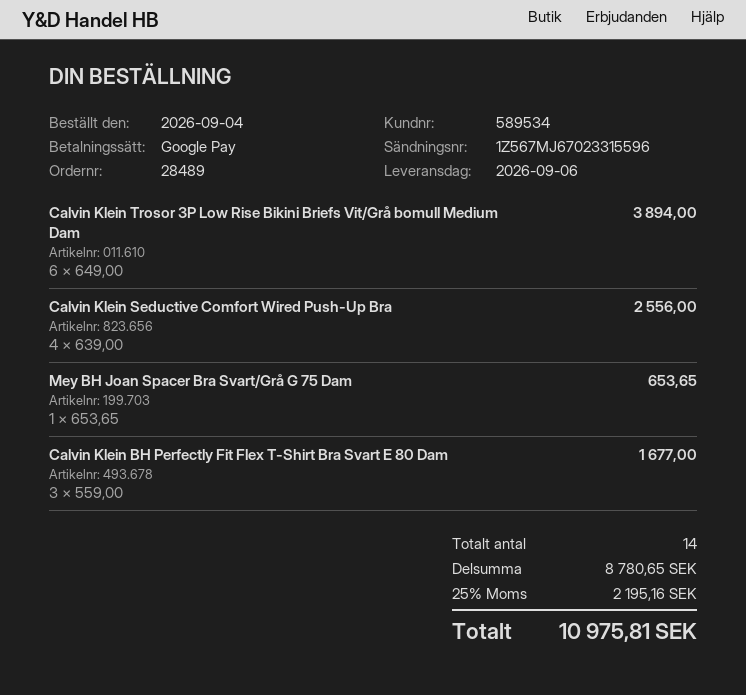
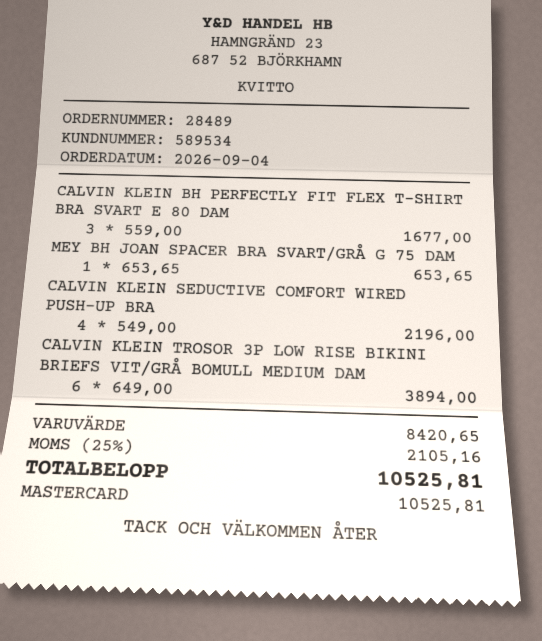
payment method: Google Pay -> Mastercard
Calvin Klein Seductive Comfort Wired Push-Up Bra: 4 x 639.00 = 2556.00 -> 4 x 549.00 = 2196.00
subtotal: 8780.65 -> 8420.65
tax: 25% = 2195.16 -> 25% = 2105.16
total: 10975.81 -> 10525.81

